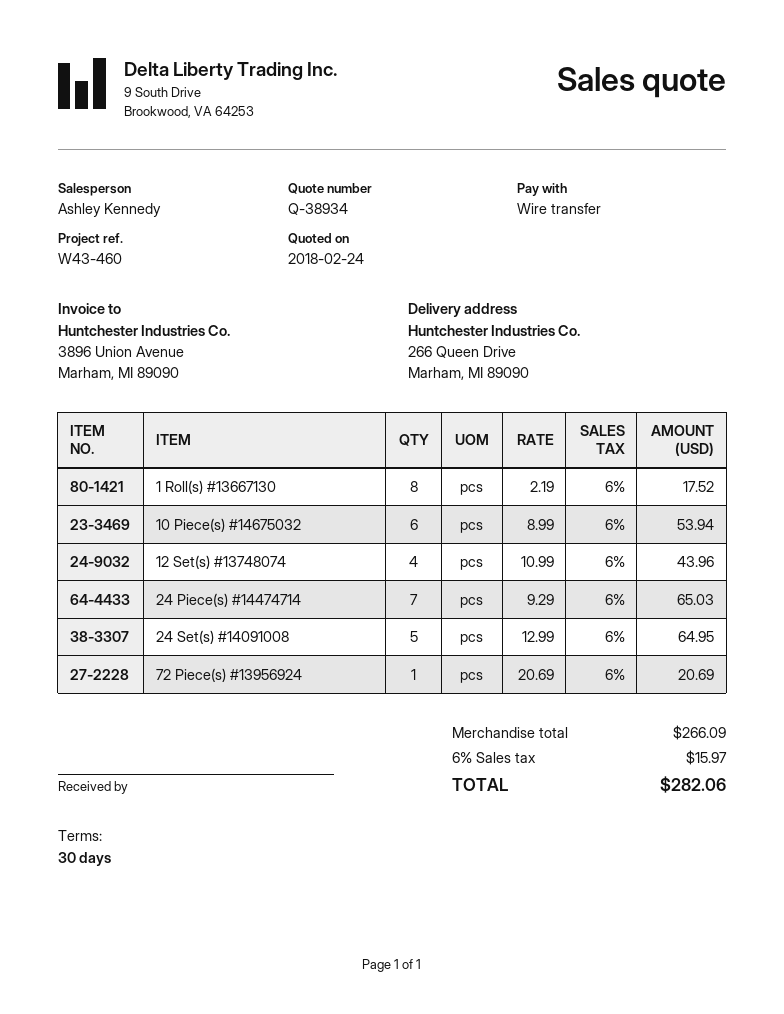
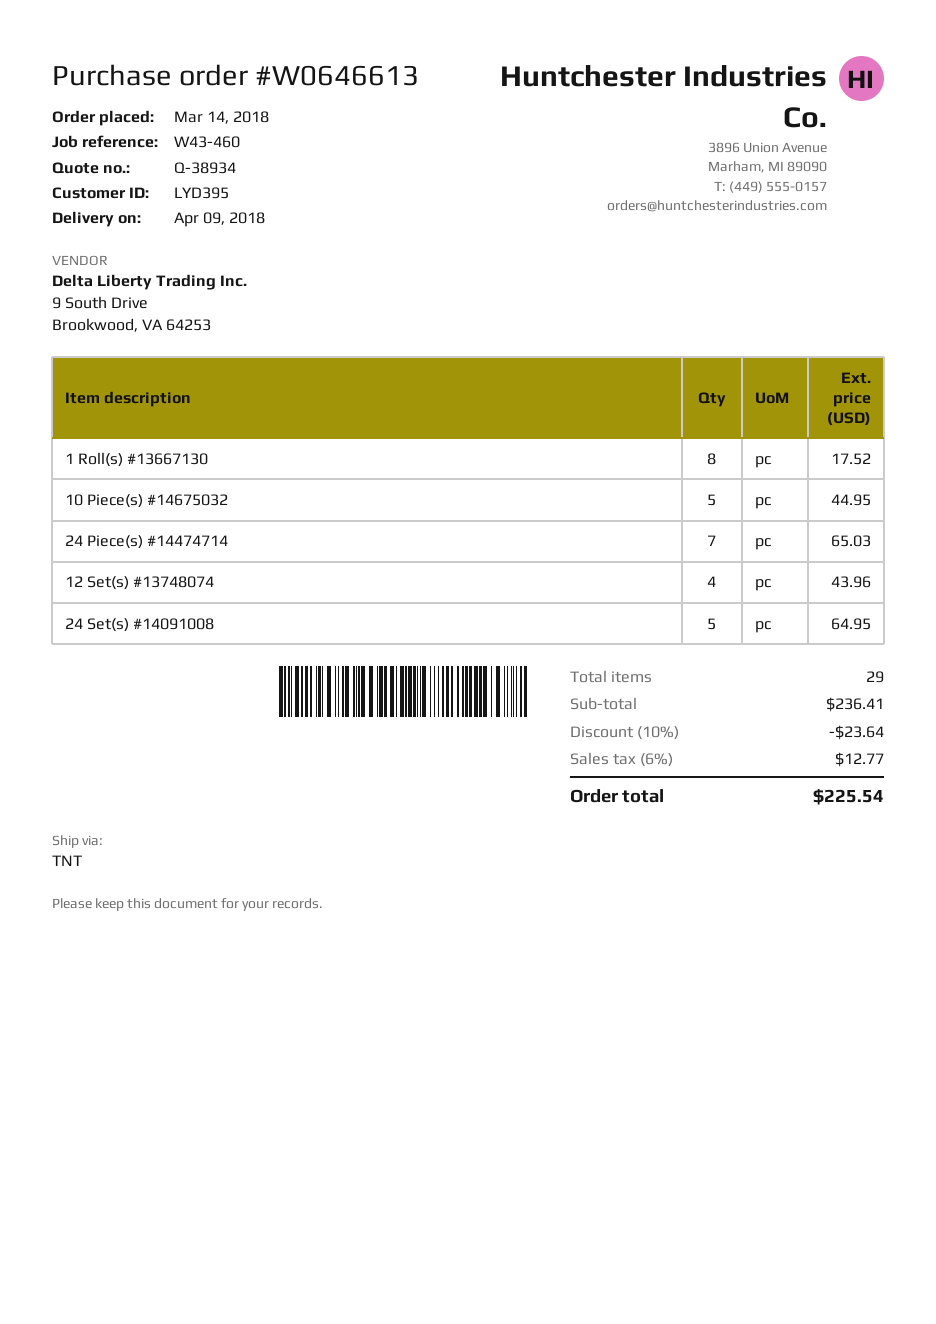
10 Piece(s) #14675032: 6 for 53.94 -> 5 for 44.95
72 Piece(s) #13956924: 1 for 20.69 -> none
subtotal: 266.09 -> 236.41
discount: none -> 10% = 23.64
tax: 6% = 15.97 -> 6% = 12.77
total: 282.06 -> 225.54

